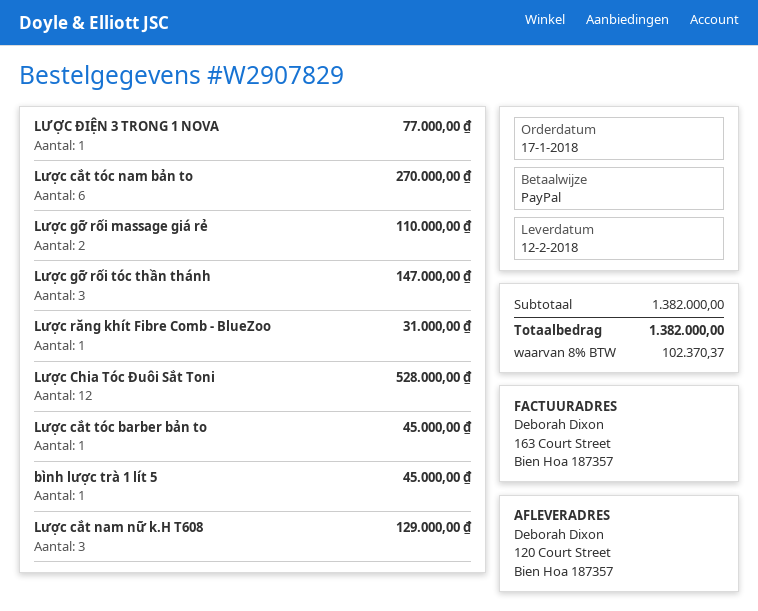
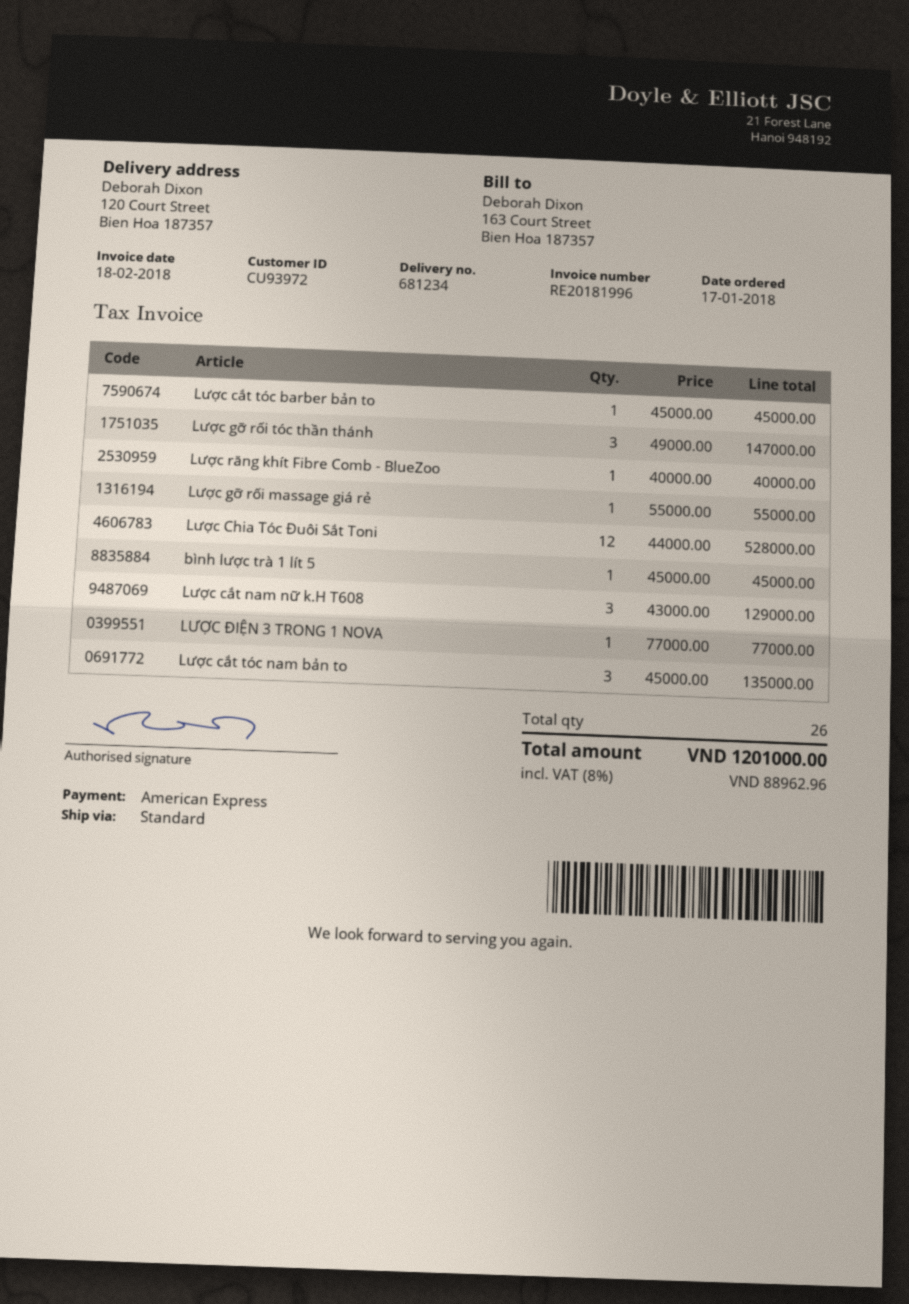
payment method: PayPal -> American Express
Lược cắt tóc nam bản to: 6 for 270000.00 -> 3 for 135000.00
Lược gỡ rối massage giá rẻ: 2 for 110000.00 -> 1 for 55000.00
Lược răng khít Fibre Comb - BlueZoo: 1 for 31000.00 -> 1 for 40000.00
tax: 8% = 102370.37 -> 8% = 88962.96
total: 1382000.00 -> 1201000.00

